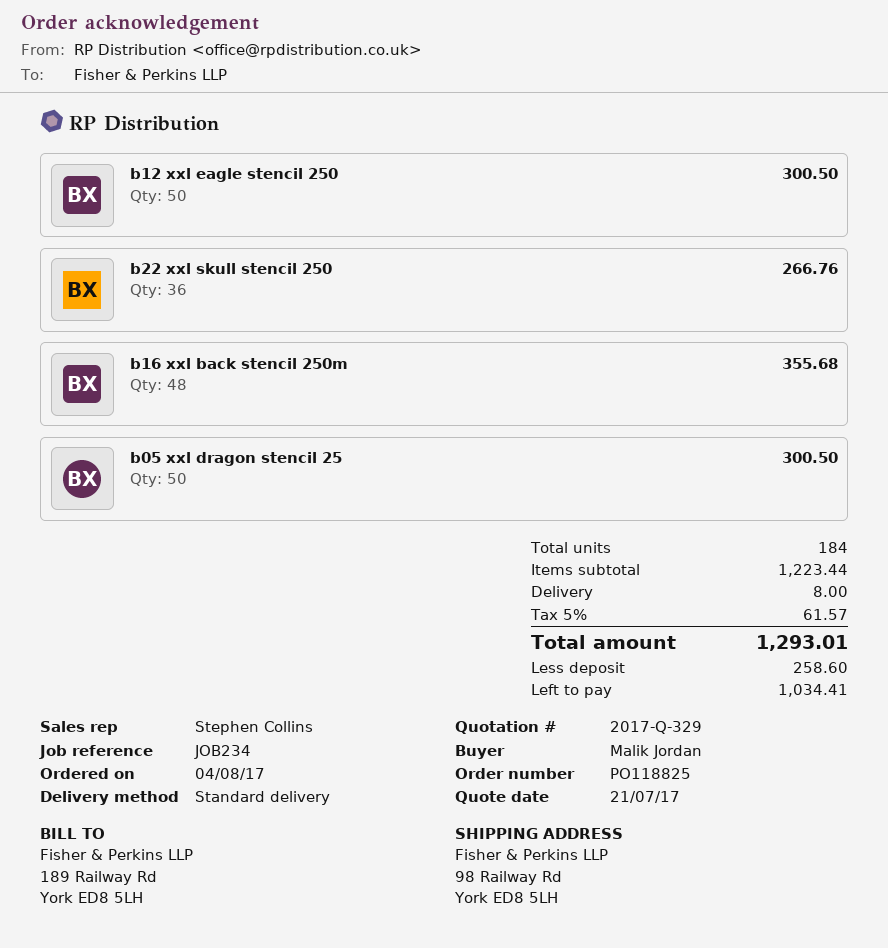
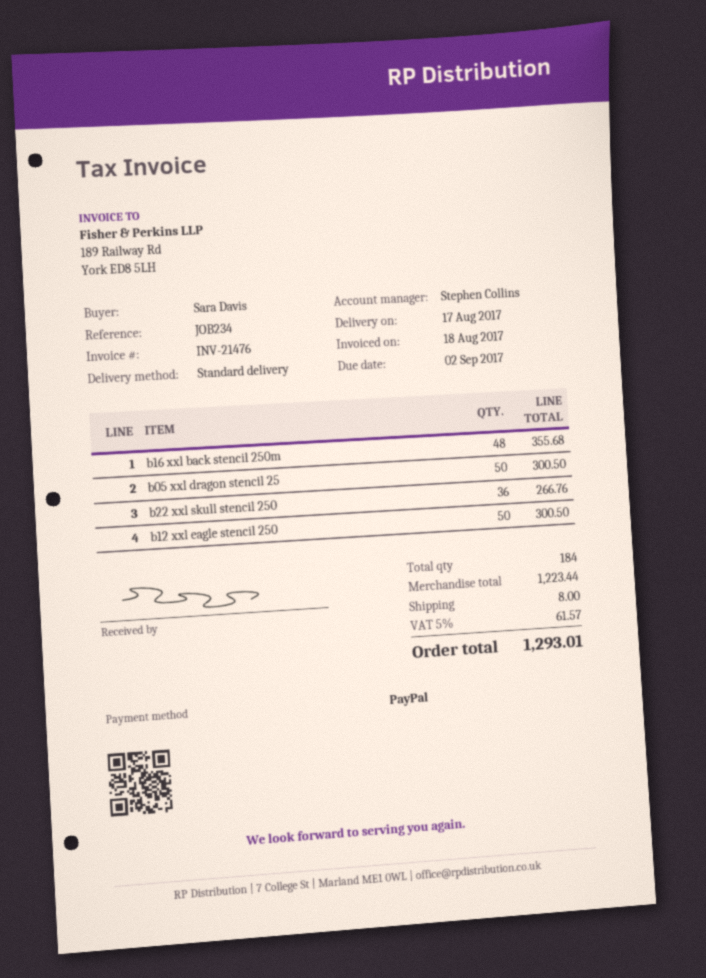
ordered by: Malik Jordan -> Sara Davis

